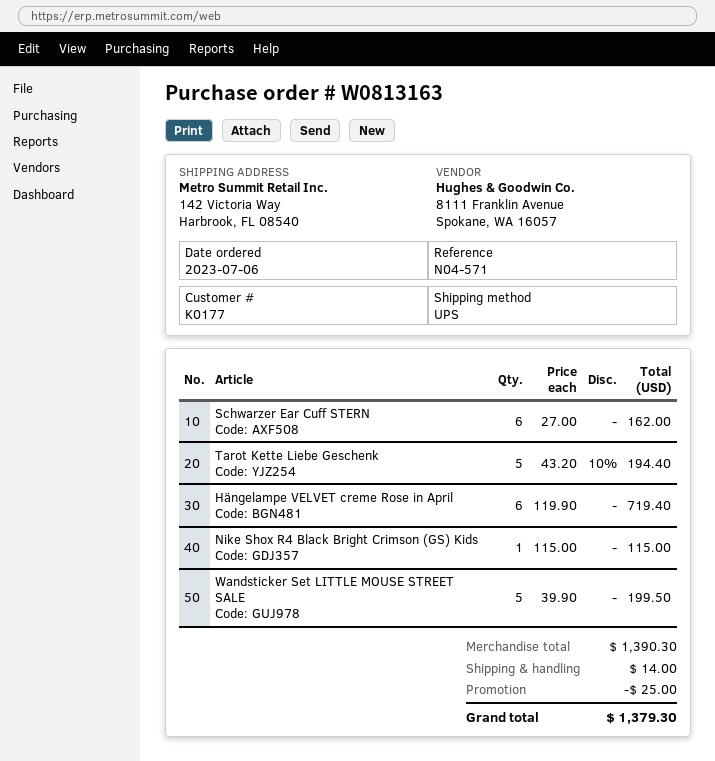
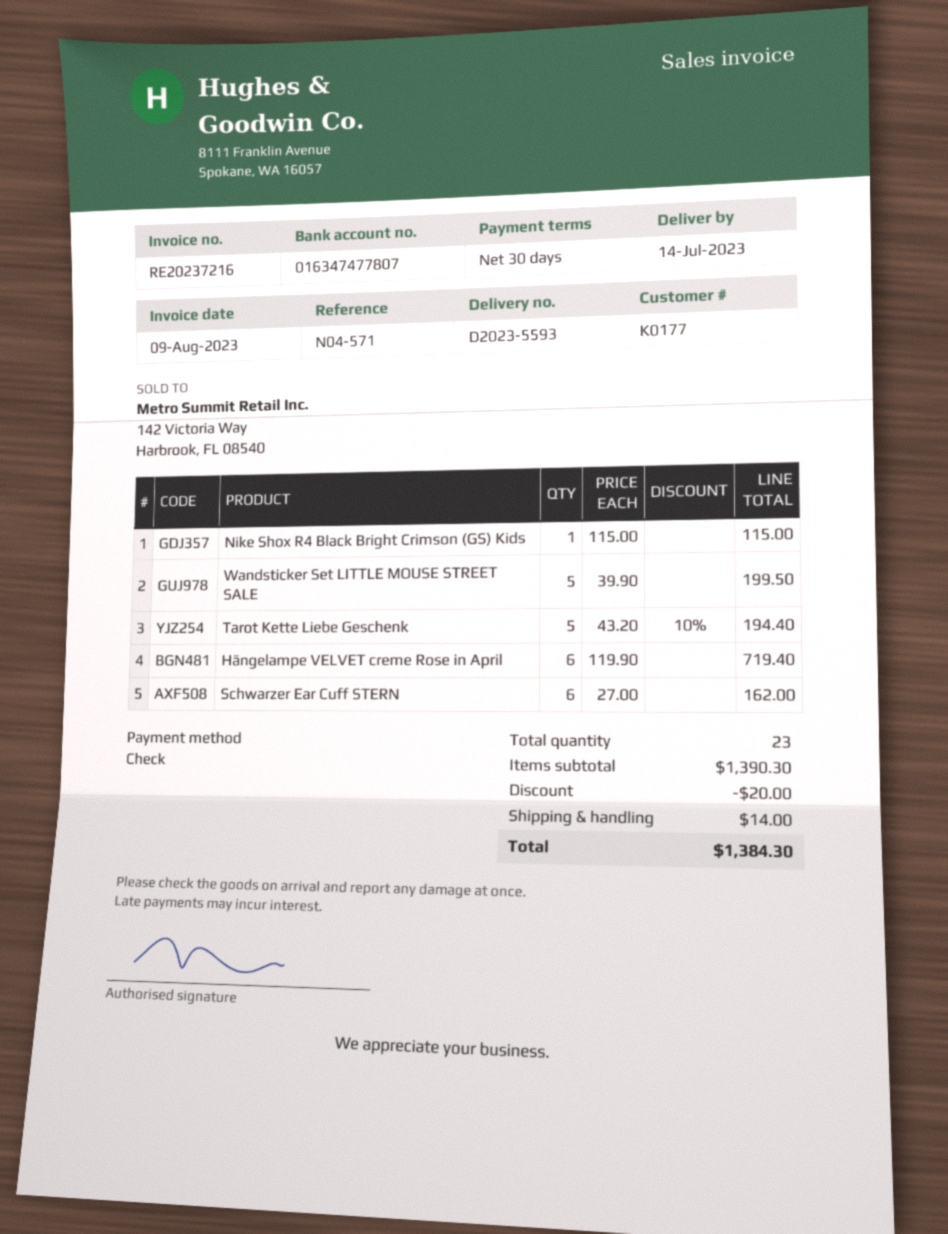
discount: 25.00 -> 20.00
total: 1379.30 -> 1384.30

